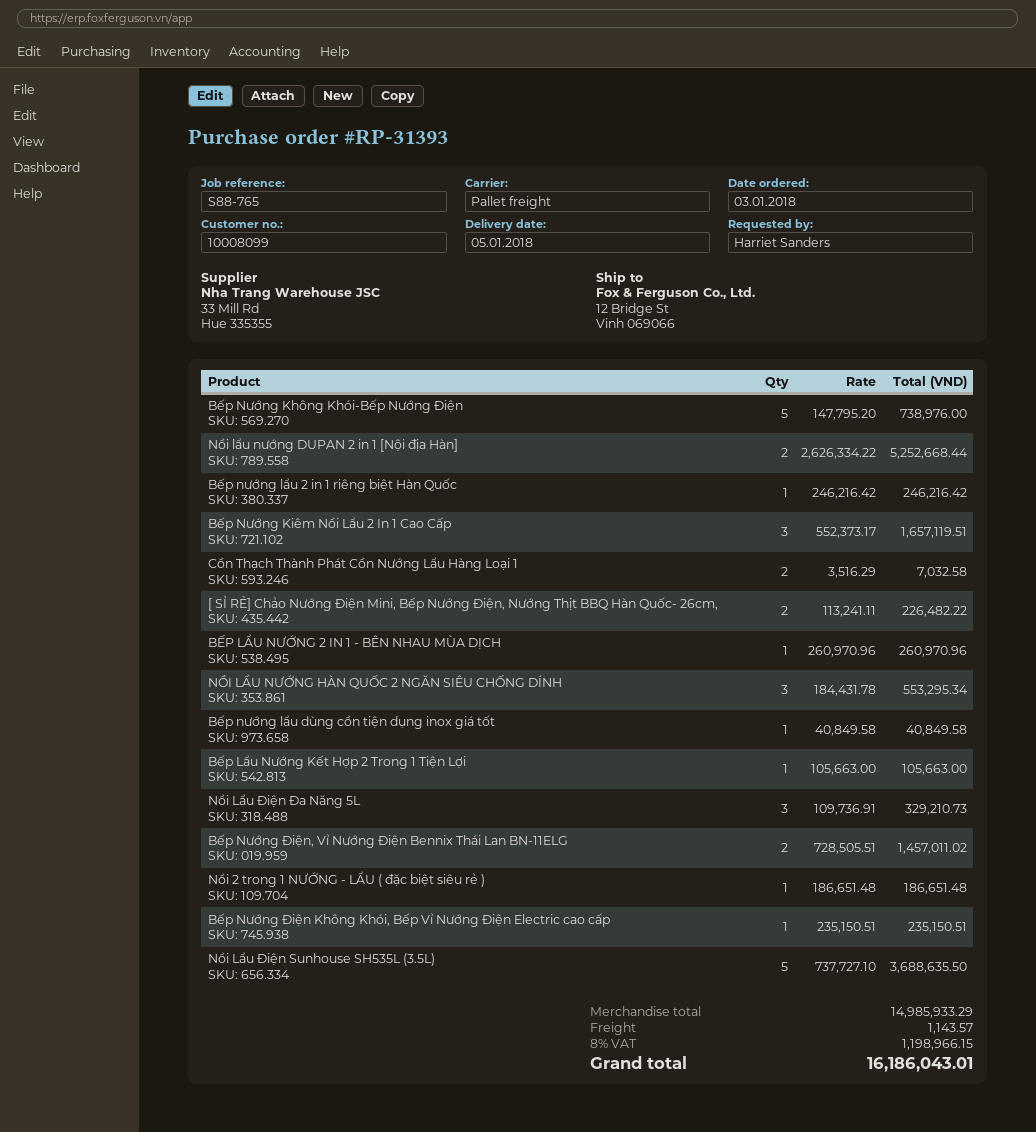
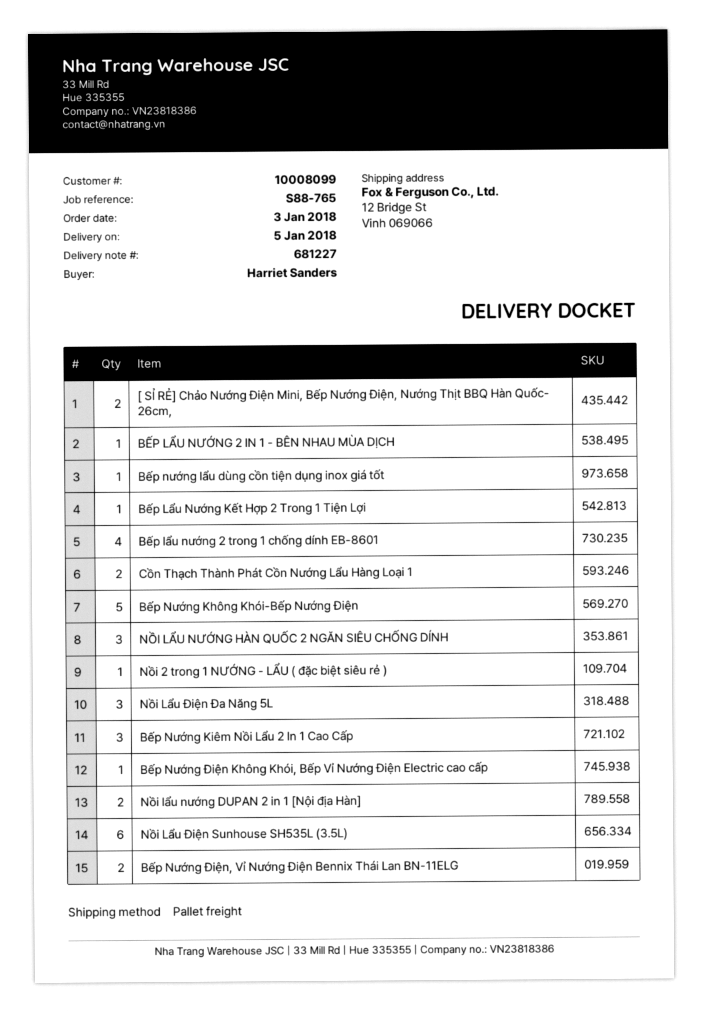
Bếp nướng lẩu 2 in 1 riêng biệt Hàn Quốc: 1 -> none
Nồi Lẩu Điện Sunhouse SH535L (3.5L): 5 -> 6
Bếp lẩu nướng 2 trong 1 chống dính EB-8601: none -> 4

